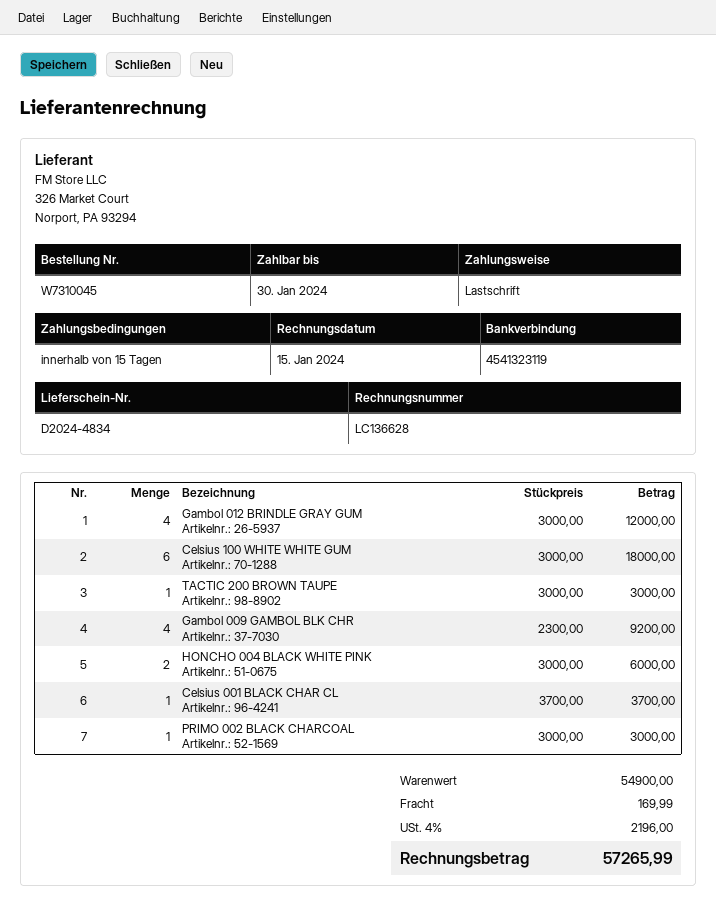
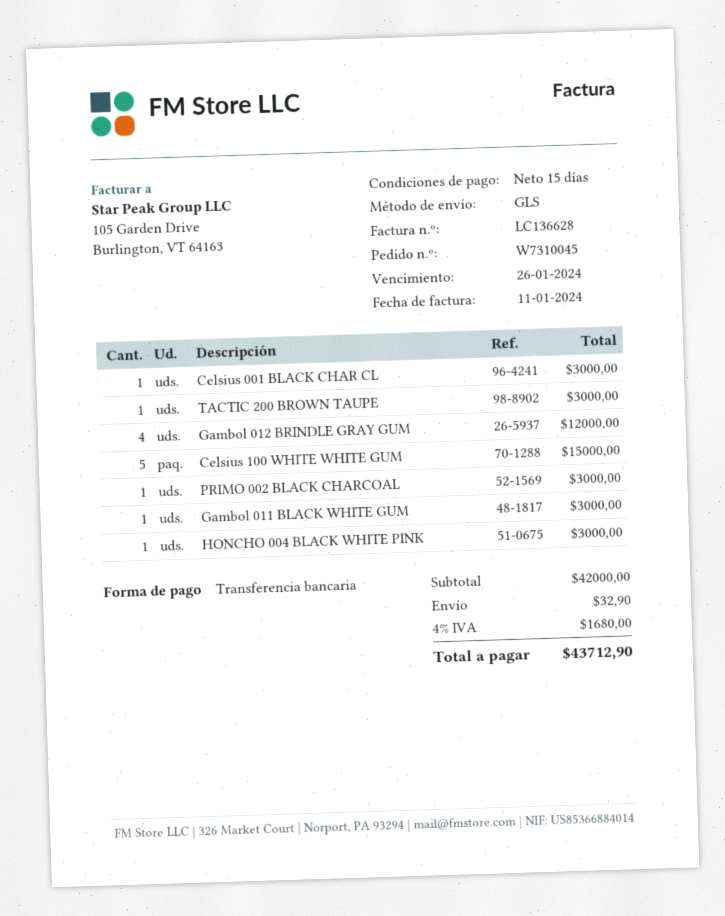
invoice date: 2024-01-15 -> 2024-01-11
due date: 2024-01-30 -> 2024-01-26
payment method: direct debit -> bank transfer
Celsius 100 WHITE WHITE GUM: 6 for 18000.00 -> 5 for 15000.00
Gambol 009 GAMBOL BLK CHR: 4 for 9200.00 -> none
HONCHO 004 BLACK WHITE PINK: 2 for 6000.00 -> 1 for 3000.00
Celsius 001 BLACK CHAR CL: 1 for 3700.00 -> 1 for 3000.00
Gambol 011 BLACK WHITE GUM: none -> 1 for 3000.00
subtotal: 54900.00 -> 42000.00
shipping: 169.99 -> 32.90
tax: 4% = 2196.00 -> 4% = 1680.00
total: 57265.99 -> 43712.90

